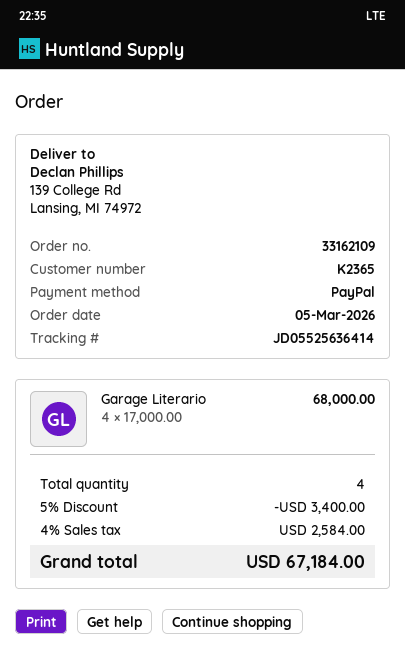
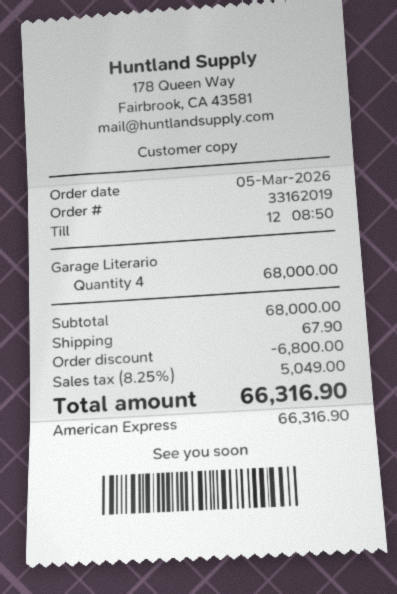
order number: 33162109 -> 33162019
payment method: PayPal -> American Express
discount: 3400.00 -> 6800.00
shipping: none -> 67.90
tax: 4% = 2584.00 -> 8.25% = 5049.00
total: 67184.00 -> 66316.90

